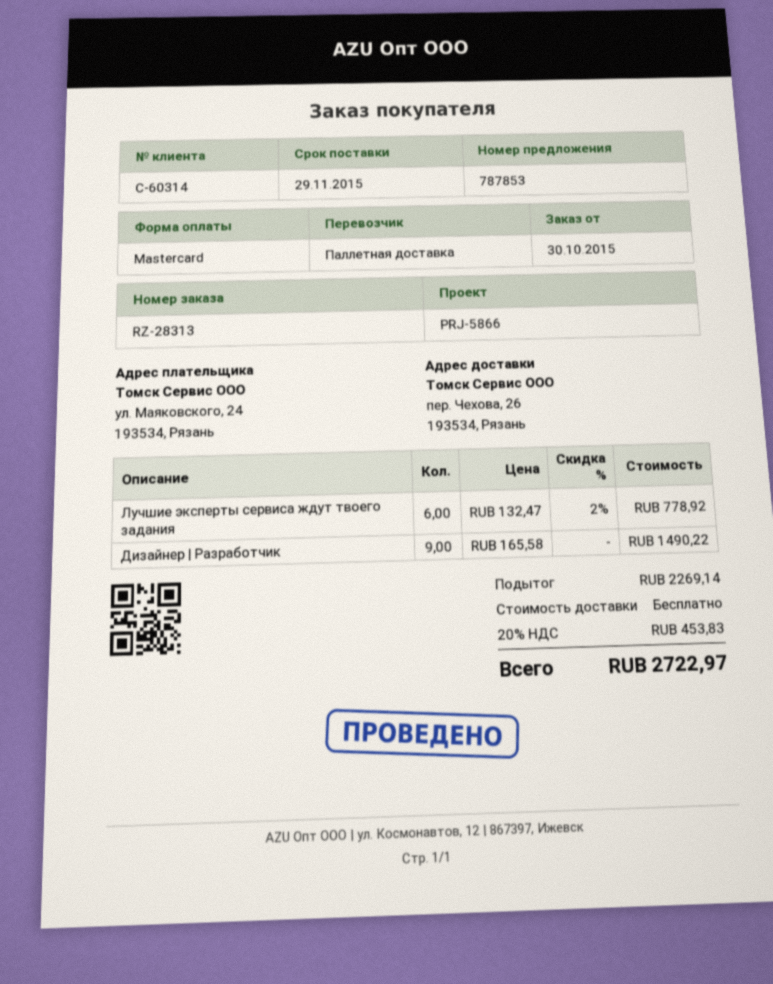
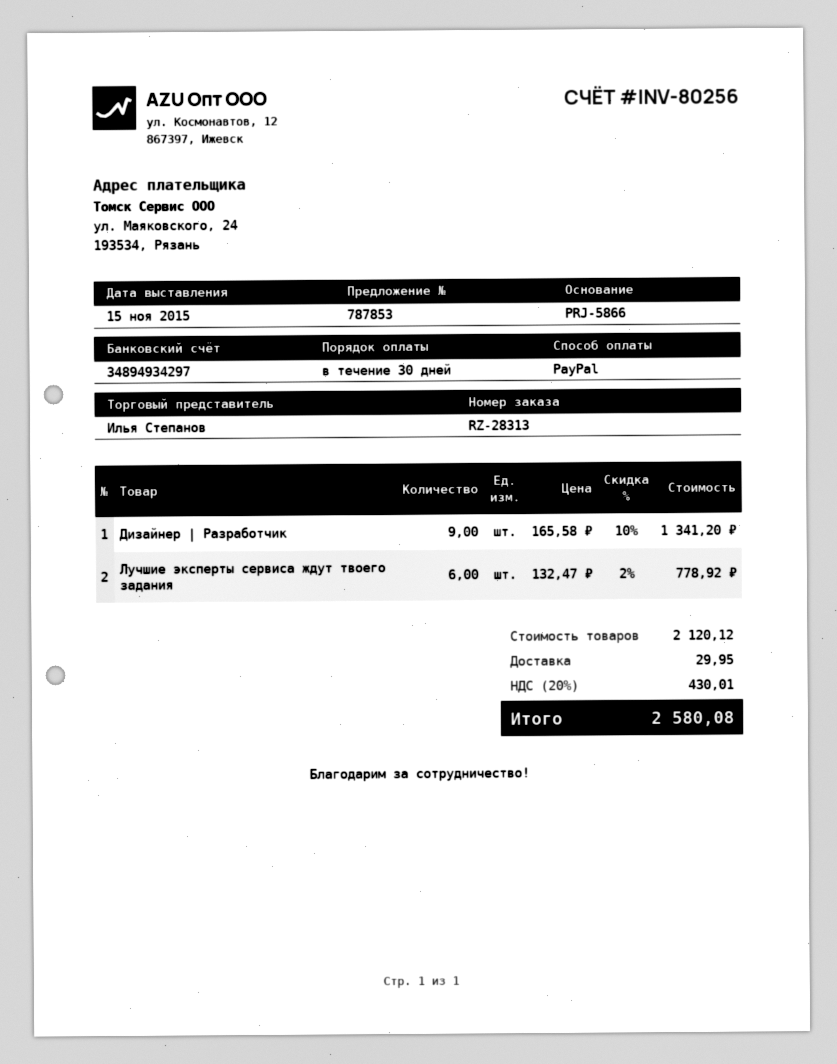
payment method: Mastercard -> PayPal
Дизайнер | Разработчик: 9 x 165.58 = 1490.22 -> 9 x 165.58 - 10% = 1341.20
subtotal: 2269.14 -> 2120.12
shipping: 0.00 -> 29.95
tax: 20% = 453.83 -> 20% = 430.01
total: 2722.97 -> 2580.08

